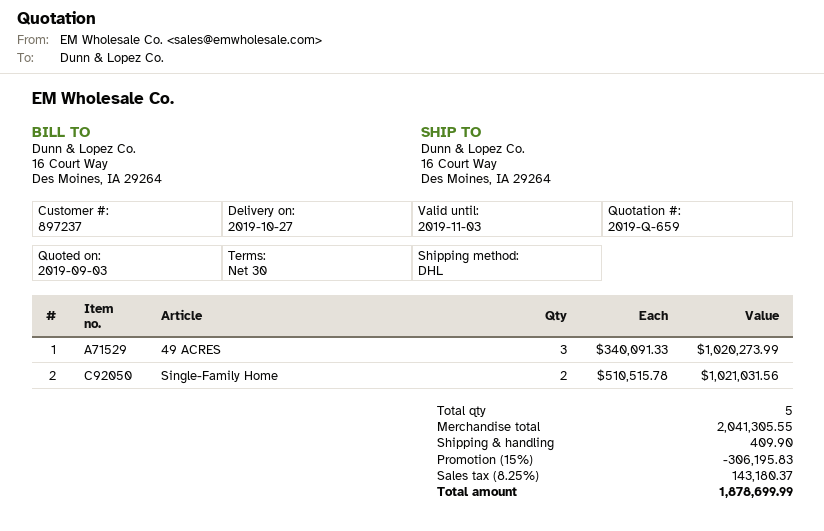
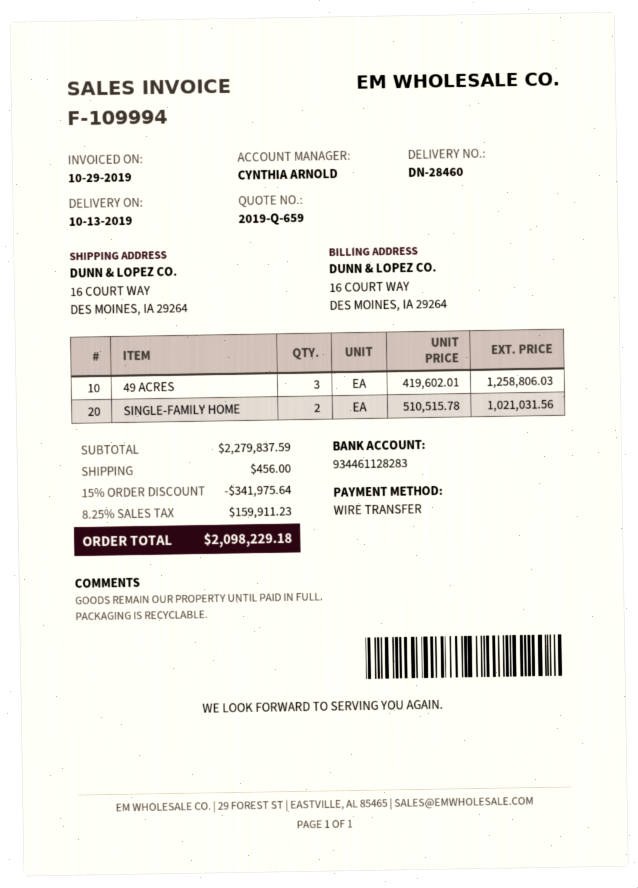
delivery date: 2019-10-27 -> 2019-10-13
49 ACRES: 3 x 340091.33 = 1020273.99 -> 3 x 419602.01 = 1258806.03
subtotal: 2041305.55 -> 2279837.59
discount: 15% = 306195.83 -> 15% = 341975.64
shipping: 409.90 -> 456.00
tax: 8.25% = 143180.37 -> 8.25% = 159911.23
total: 1878699.99 -> 2098229.18

